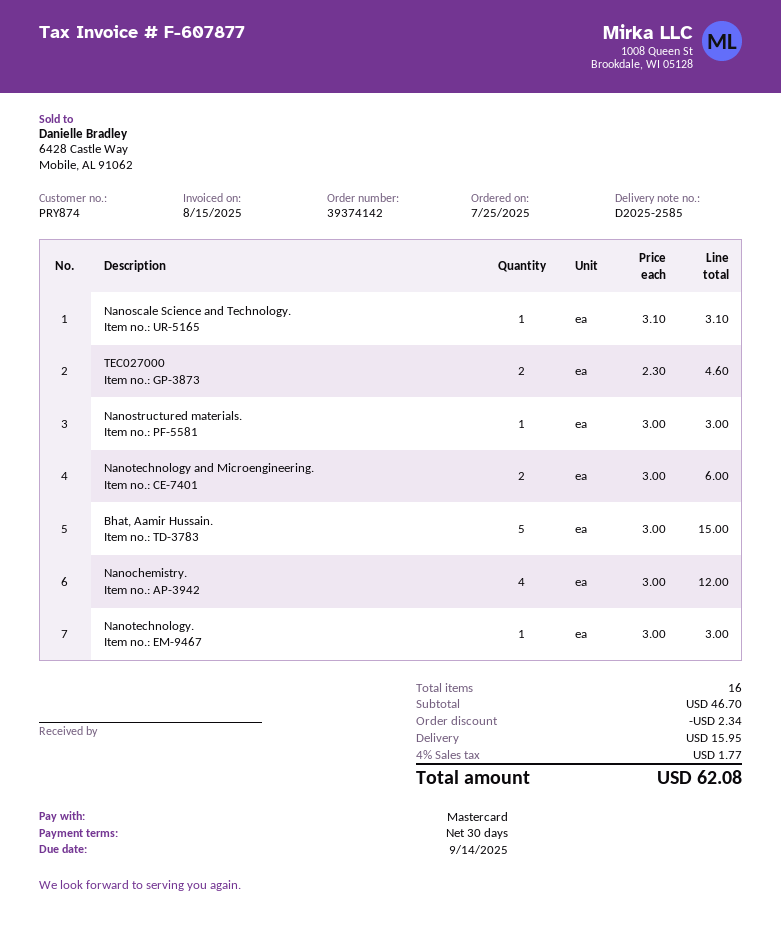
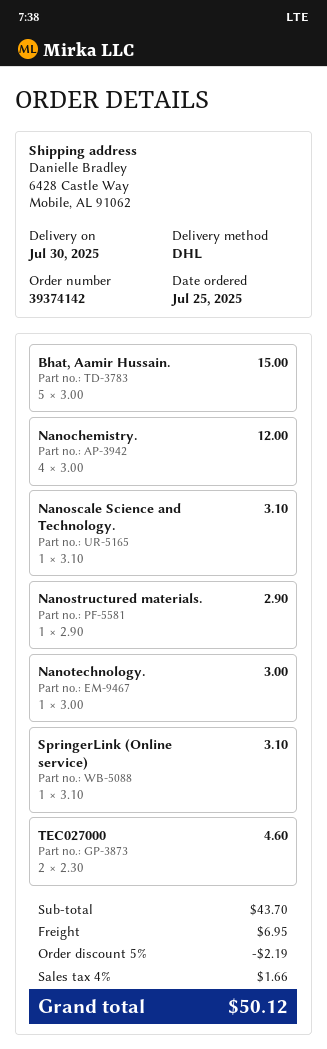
Nanostructured materials.: 1 x 3.00 = 3.00 -> 1 x 2.90 = 2.90
Nanotechnology and Microengineering.: 2 x 3.00 = 6.00 -> none
SpringerLink (Online service): none -> 1 x 3.10 = 3.10
subtotal: 46.70 -> 43.70
discount: 2.34 -> 2.19
shipping: 15.95 -> 6.95
tax: 4% = 1.77 -> 4% = 1.66
total: 62.08 -> 50.12

